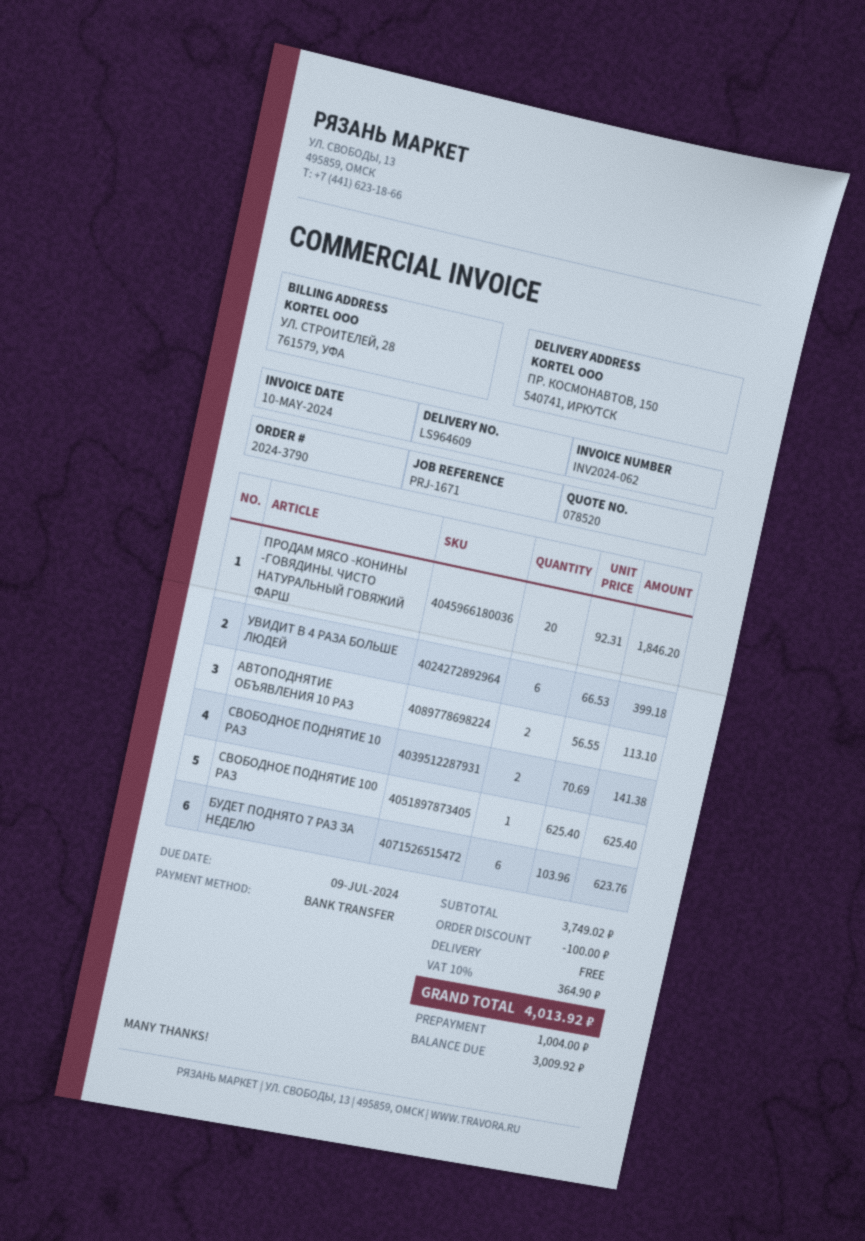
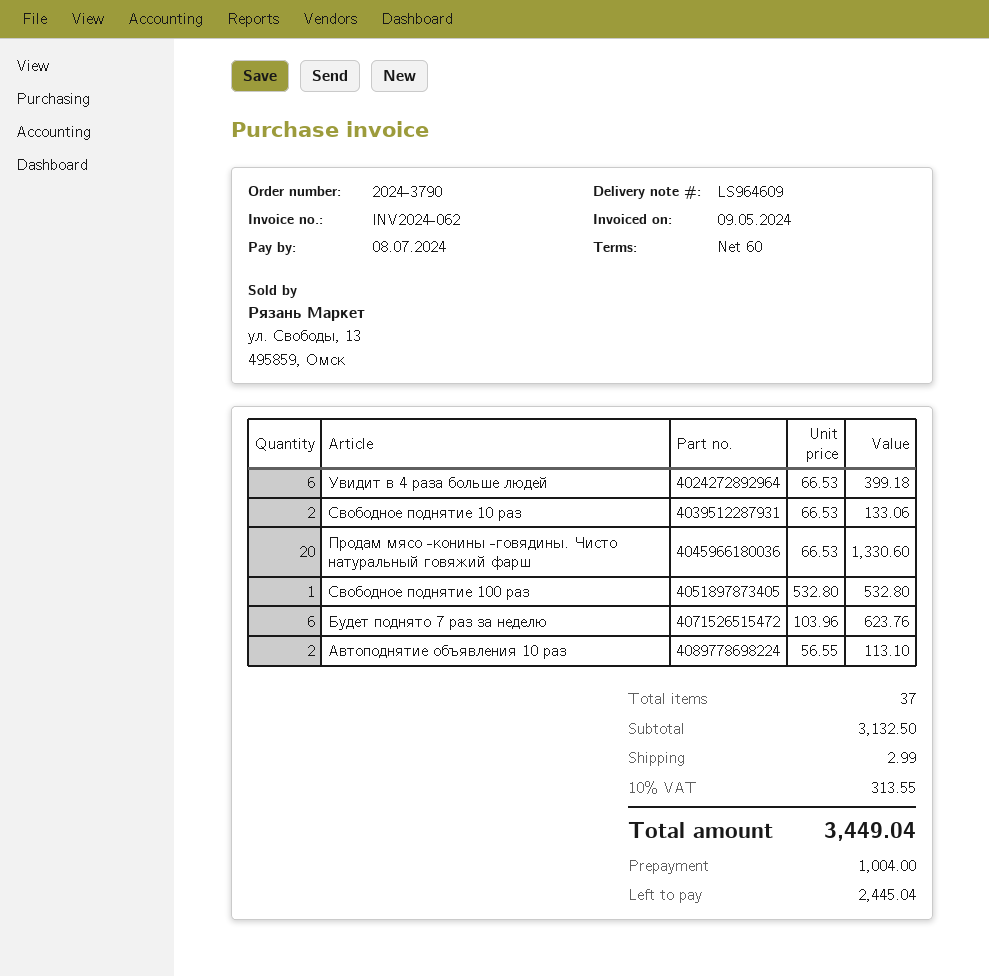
invoice date: 2024-05-10 -> 2024-05-09
due date: 2024-07-09 -> 2024-07-08
ПРОДАМ МЯСО -КОНИНЫ -ГОВЯДИНЫ. ЧИСТО НАТУРАЛЬНЫЙ ГОВЯЖИЙ ФАРШ: 20 x 92.31 = 1846.20 -> 20 x 66.53 = 1330.60
СВОБОДНОЕ ПОДНЯТИЕ 10 РАЗ: 2 x 70.69 = 141.38 -> 2 x 66.53 = 133.06
СВОБОДНОЕ ПОДНЯТИЕ 100 РАЗ: 1 x 625.40 = 625.40 -> 1 x 532.80 = 532.80
subtotal: 3749.02 -> 3132.50
discount: 100.00 -> none
shipping: 0.00 -> 2.99
tax: 10% = 364.90 -> 10% = 313.55
total: 4013.92 -> 3449.04
balance: 3009.92 -> 2445.04

